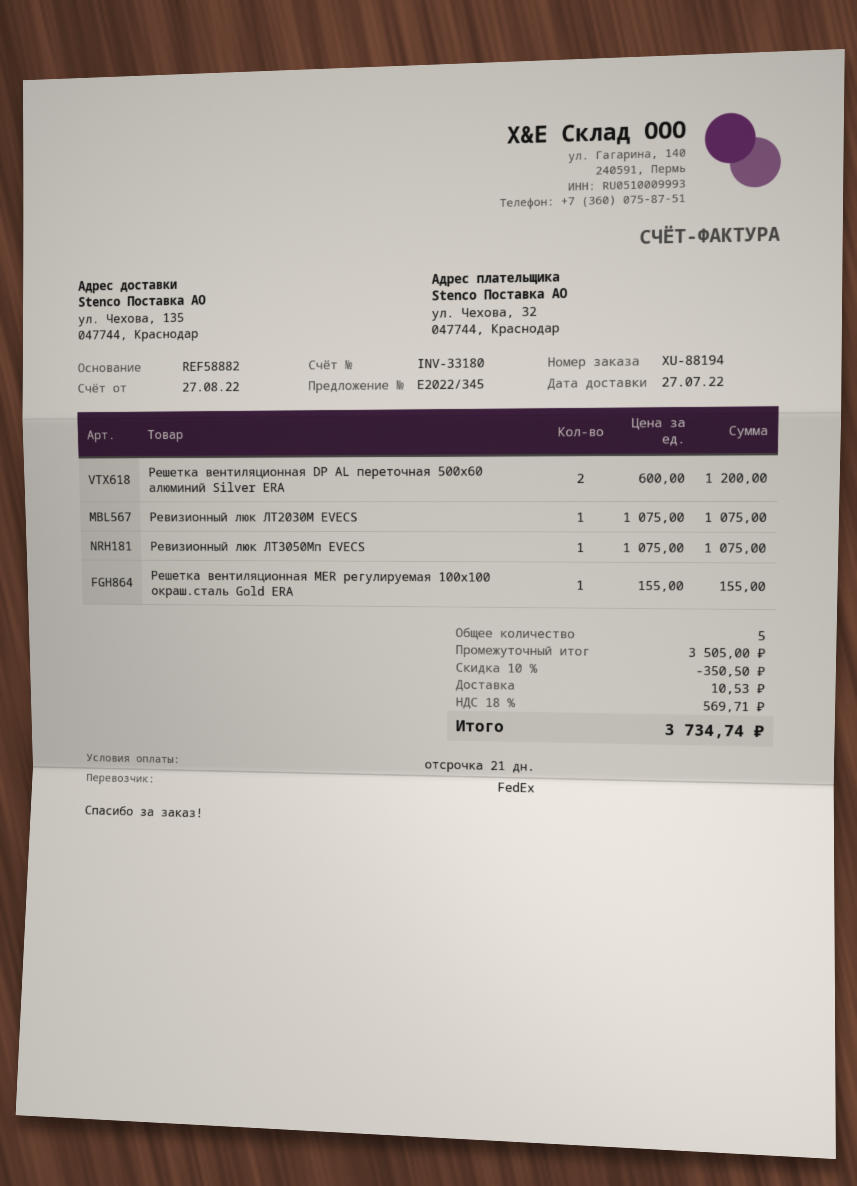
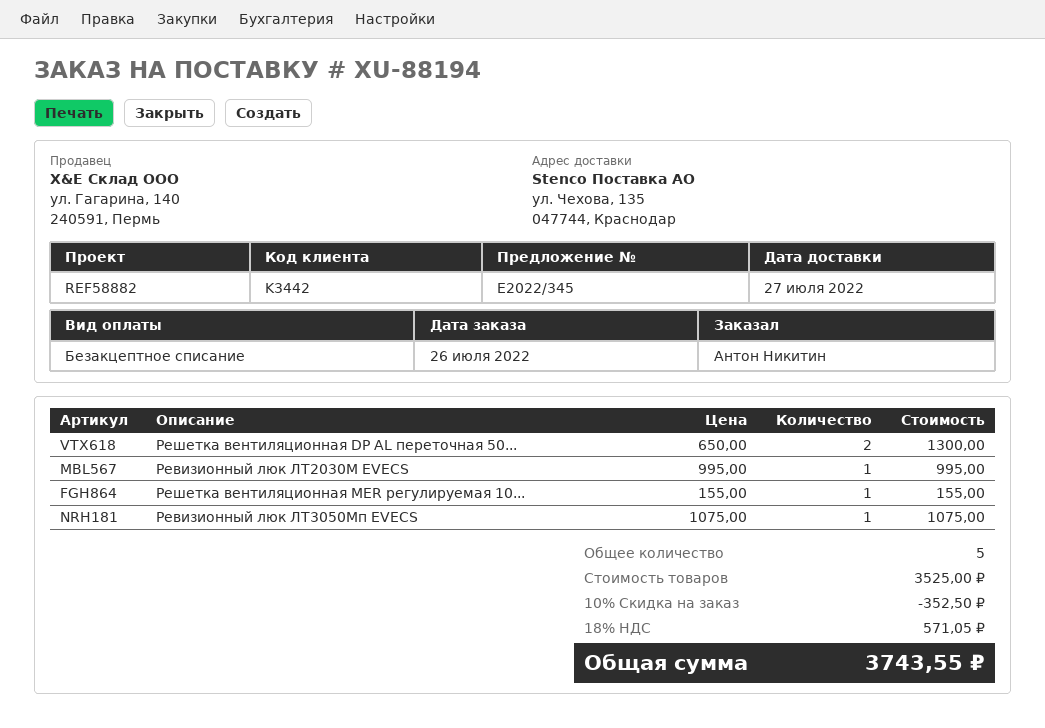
Решетка вентиляционная DP AL переточная 500x60 алюминий Silver ERA: 2 x 600.00 = 1200.00 -> 2 x 650.00 = 1300.00
Ревизионный люк ЛТ2030М EVECS: 1 x 1075.00 = 1075.00 -> 1 x 995.00 = 995.00
subtotal: 3505.00 -> 3525.00
discount: 10% = 350.50 -> 10% = 352.50
shipping: 10.53 -> none
tax: 18% = 569.71 -> 18% = 571.05
total: 3734.74 -> 3743.55

